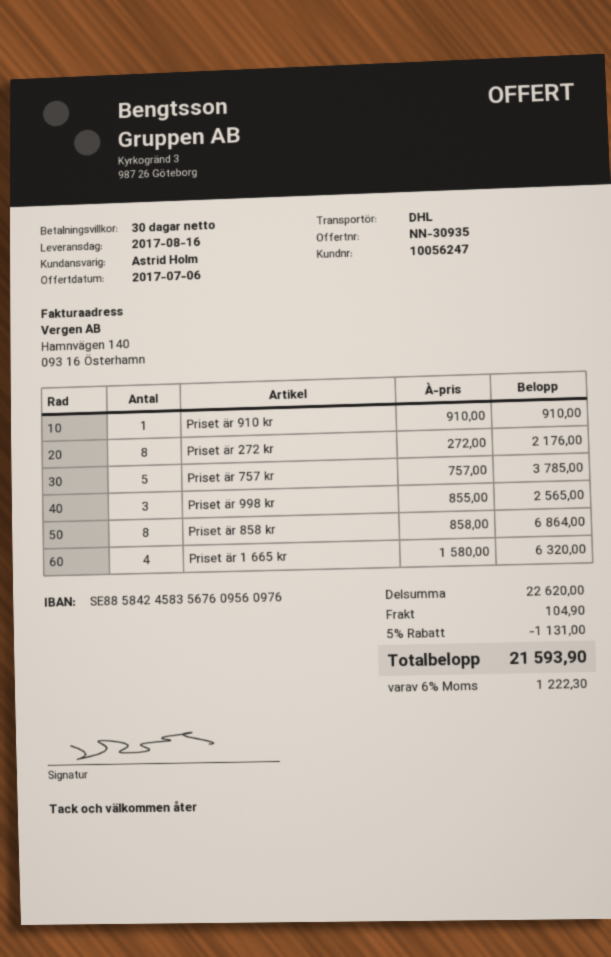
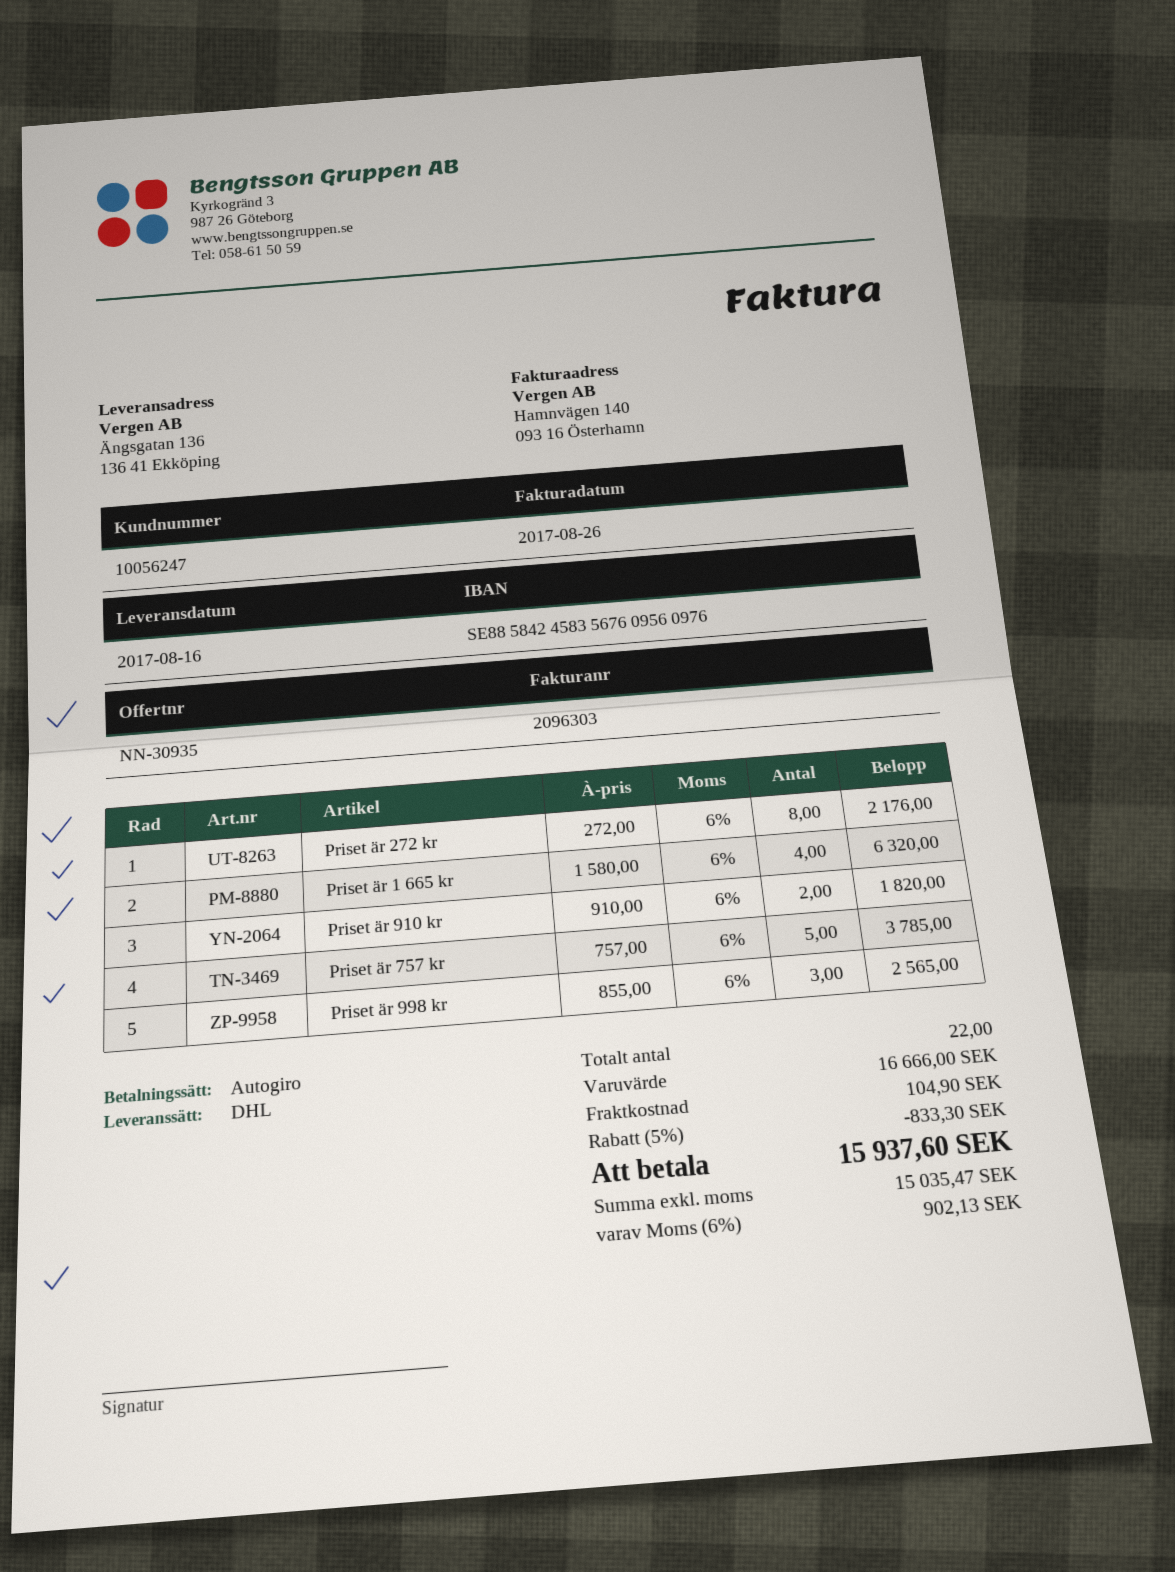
Priset är 910 kr: 1 x 910.00 = 910.00 -> 2 x 910.00 = 1820.00
Priset är 858 kr: 8 x 858.00 = 6864.00 -> none
subtotal: 22620.00 -> 16666.00
discount: 5% = 1131.00 -> 5% = 833.30
tax: 6% = 1222.30 -> 6% = 902.13
total: 21593.90 -> 15937.60

